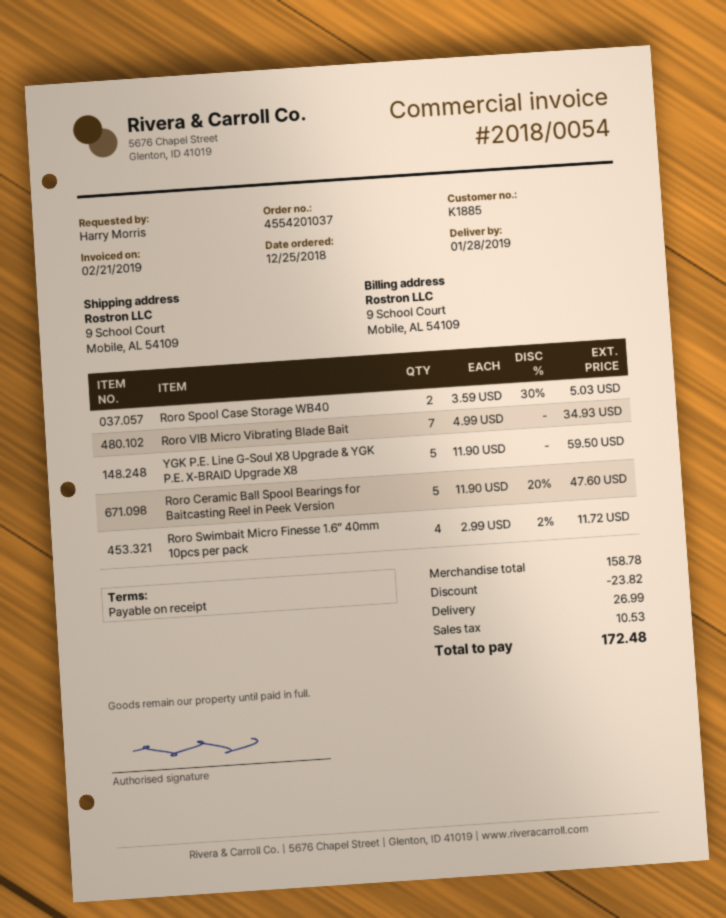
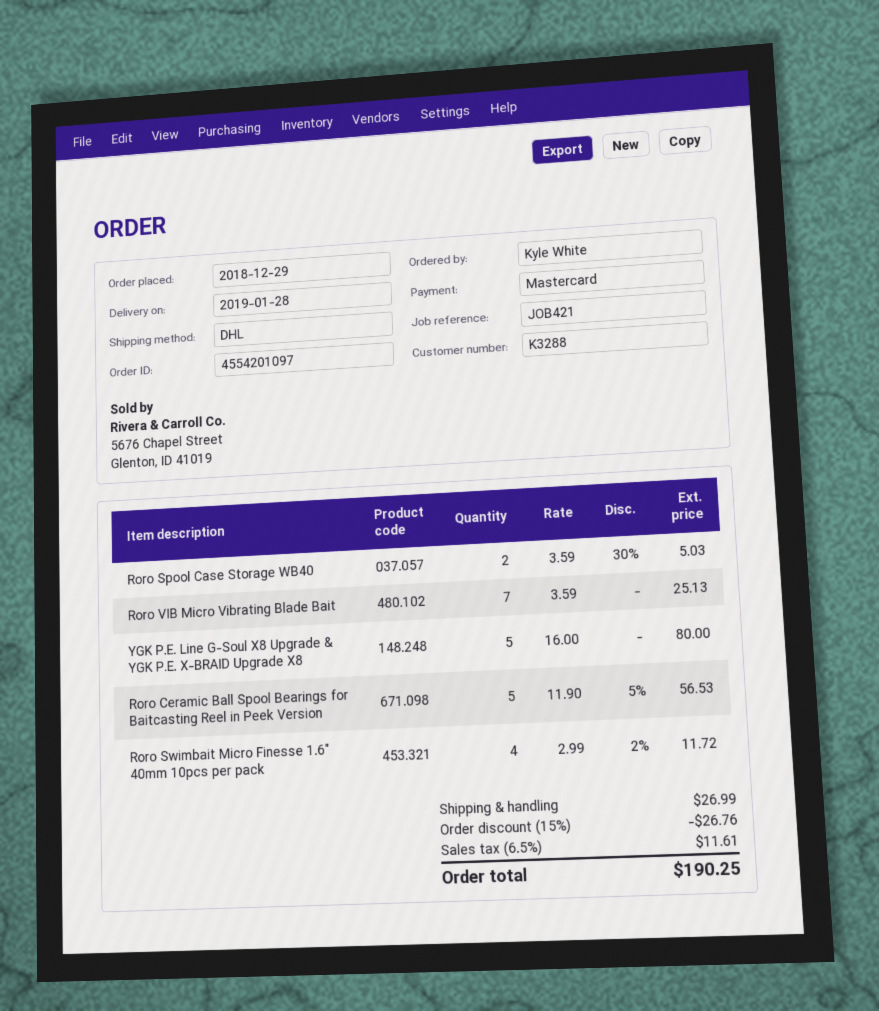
order number: 4554201037 -> 4554201097
order date: 2018-12-25 -> 2018-12-29
customer number: K1885 -> K3288
ordered by: Harry Morris -> Kyle White
Roro VIB Micro Vibrating Blade Bait: 7 x 4.99 = 34.93 -> 7 x 3.59 = 25.13
YGK P.E. Line G-Soul X8 Upgrade & YGK P.E. X-BRAID Upgrade X8: 5 x 11.90 = 59.50 -> 5 x 16.00 = 80.00
Roro Ceramic Ball Spool Bearings for Baitcasting Reel in Peek Version: 5 x 11.90 - 20% = 47.60 -> 5 x 11.90 - 5% = 56.53
discount: 23.82 -> 26.76
tax: 10.53 -> 11.61
total: 172.48 -> 190.25

